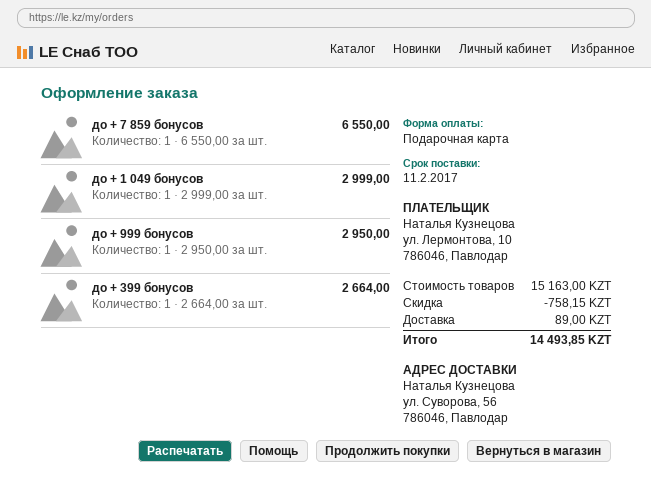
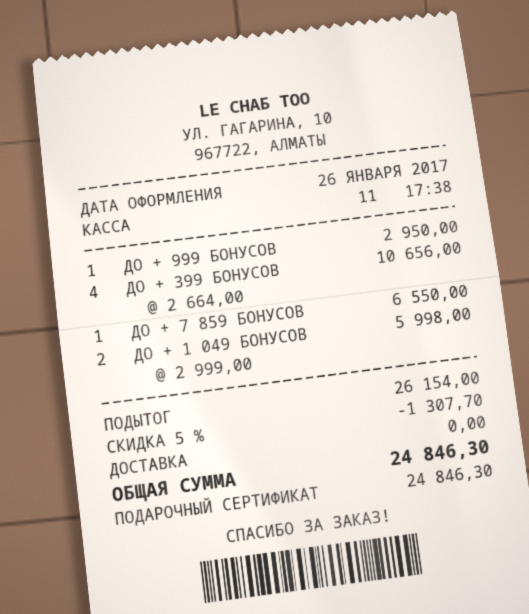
до + 1 049 бонусов: 1 x 2999.00 = 2999.00 -> 2 x 2999.00 = 5998.00
до + 399 бонусов: 1 x 2664.00 = 2664.00 -> 4 x 2664.00 = 10656.00
subtotal: 15163.00 -> 26154.00
discount: 758.15 -> 1307.70
shipping: 89.00 -> 0.00
total: 14493.85 -> 24846.30

